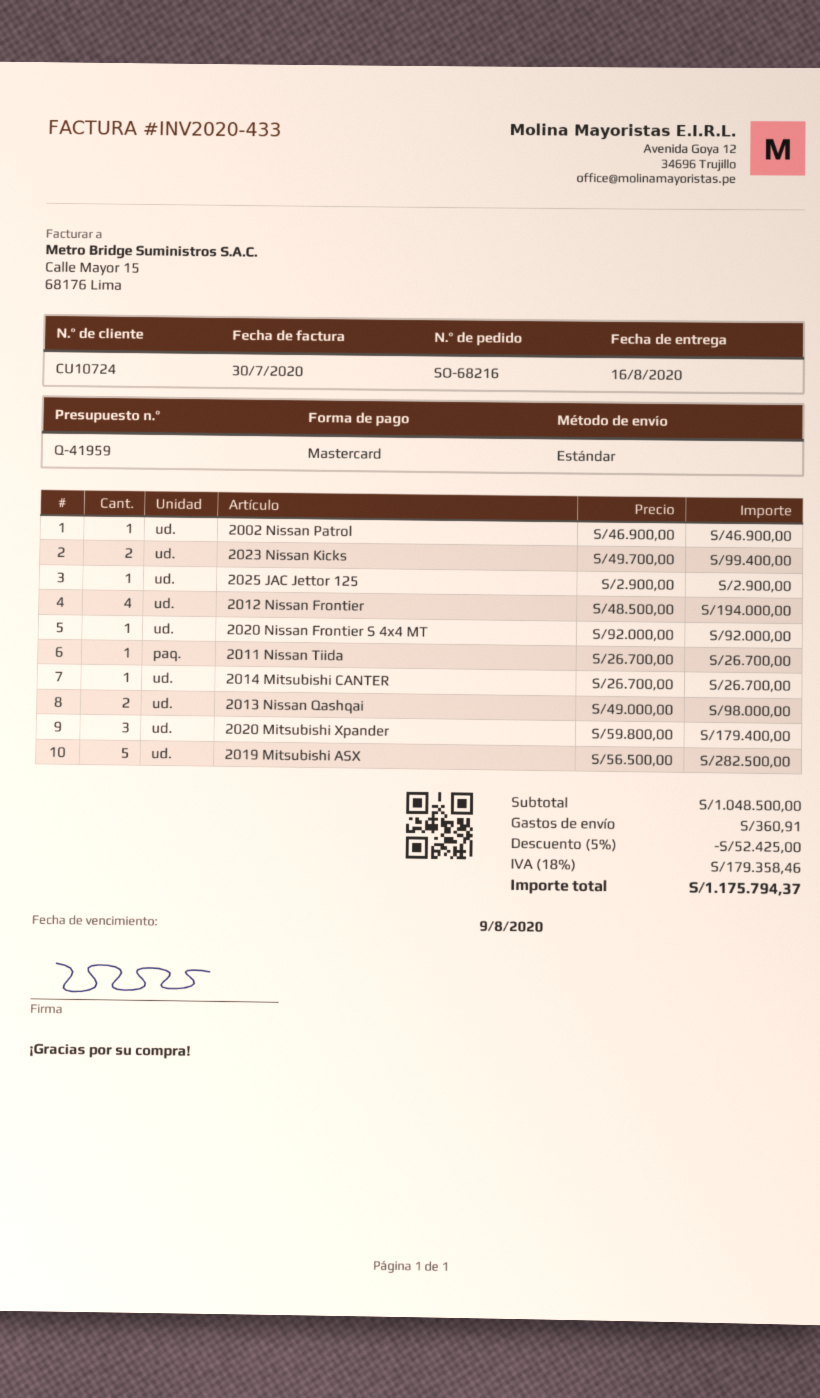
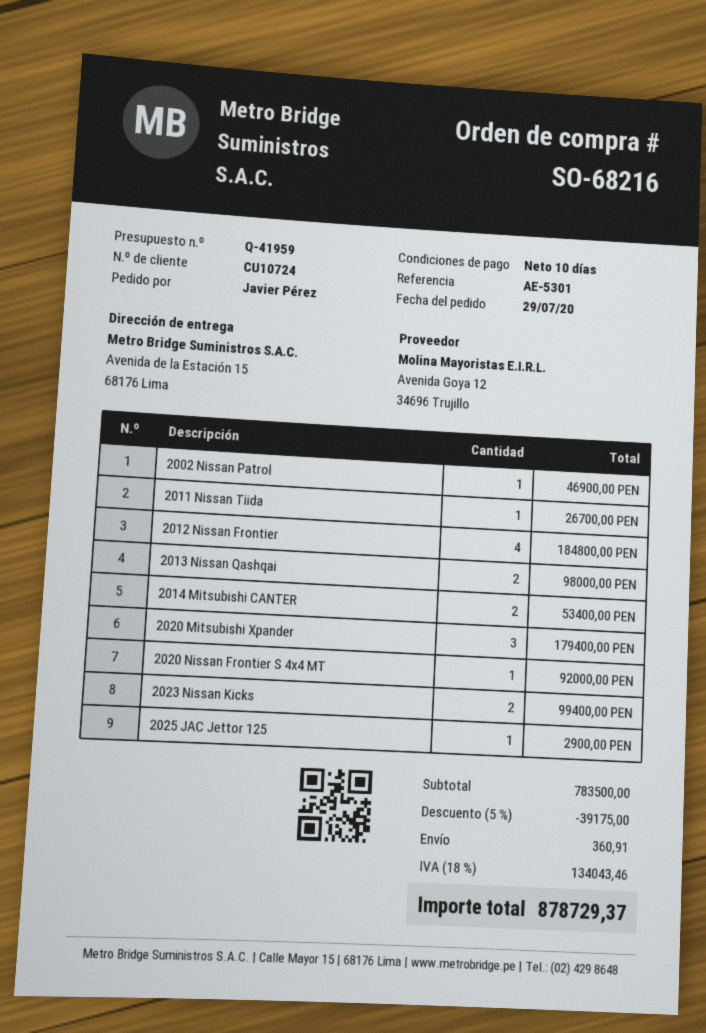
2012 Nissan Frontier: 4 for 194000.00 -> 4 for 184800.00
2014 Mitsubishi CANTER: 1 for 26700.00 -> 2 for 53400.00
2019 Mitsubishi ASX: 5 for 282500.00 -> none
subtotal: 1048500.00 -> 783500.00
discount: 5% = 52425.00 -> 5% = 39175.00
tax: 18% = 179358.46 -> 18% = 134043.46
total: 1175794.37 -> 878729.37

